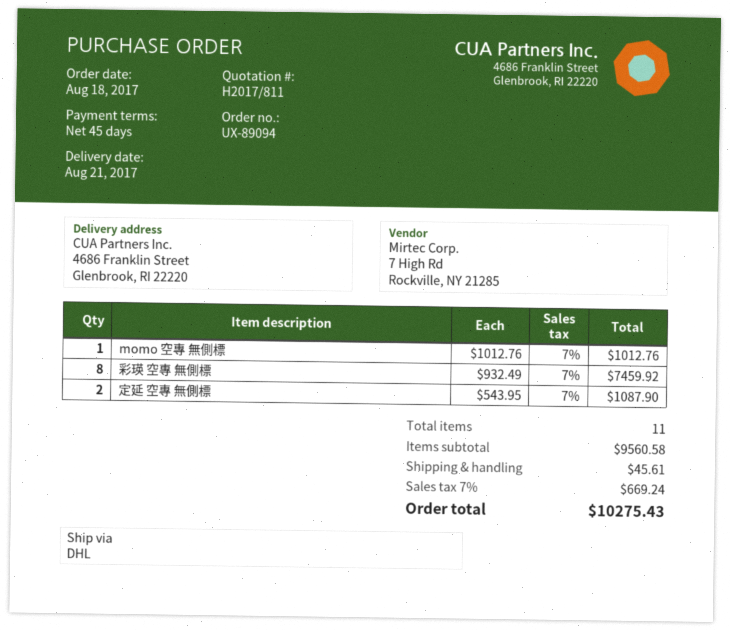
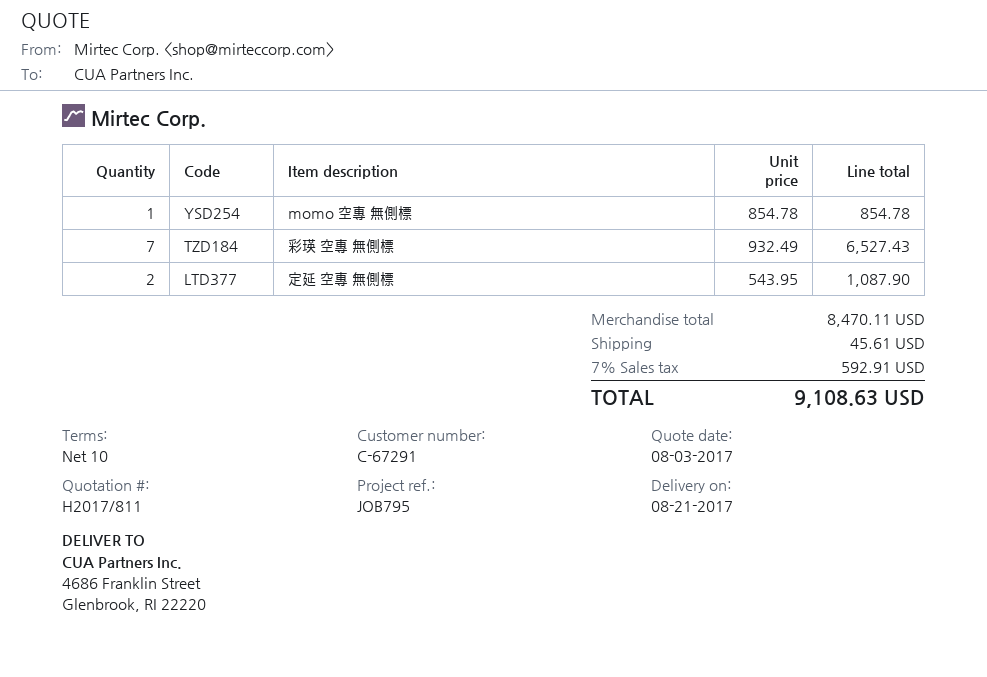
payment terms: 45 days -> 10 days
momo 空專 無側標: 1 x 1012.76 = 1012.76 -> 1 x 854.78 = 854.78
彩瑛 空專 無側標: 8 x 932.49 = 7459.92 -> 7 x 932.49 = 6527.43
subtotal: 9560.58 -> 8470.11
tax: 7% = 669.24 -> 7% = 592.91
total: 10275.43 -> 9108.63

